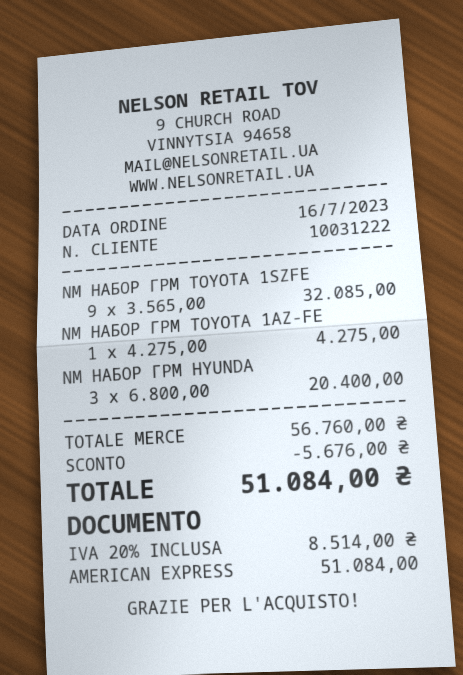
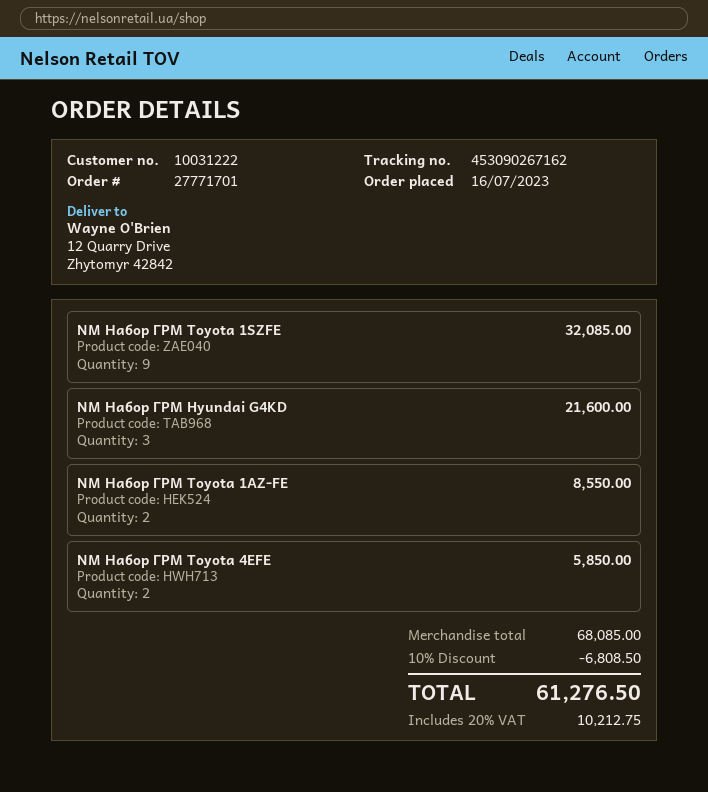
NM НАБОР ГРМ TOYOTA 1AZ-FE: 1 for 4275.00 -> 2 for 8550.00
NM НАБОР ГРМ HYUNDA: 3 for 20400.00 -> 3 for 21600.00
NM Набор ГРМ Toyota 4EFE: none -> 2 for 5850.00
subtotal: 56760.00 -> 68085.00
discount: 5676.00 -> 6808.50
tax: 20% = 8514.00 -> 20% = 10212.75
total: 51084.00 -> 61276.50

